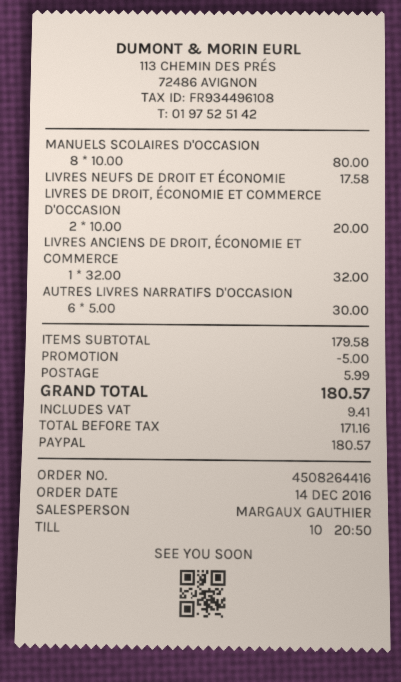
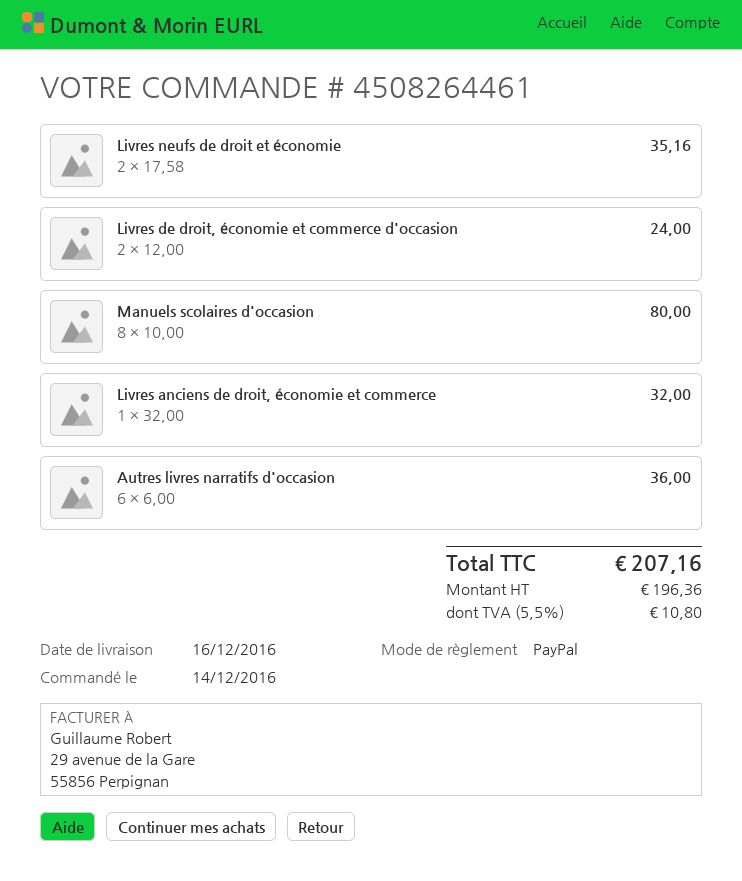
order number: 4508264416 -> 4508264461
LIVRES NEUFS DE DROIT ET ÉCONOMIE: 1 x 17.58 = 17.58 -> 2 x 17.58 = 35.16
LIVRES DE DROIT, ÉCONOMIE ET COMMERCE D'OCCASION: 2 x 10.00 = 20.00 -> 2 x 12.00 = 24.00
AUTRES LIVRES NARRATIFS D'OCCASION: 6 x 5.00 = 30.00 -> 6 x 6.00 = 36.00
discount: 5.00 -> none
shipping: 5.99 -> none
net: 171.16 -> 196.36
tax: 9.41 -> 10.80
total: 180.57 -> 207.16

